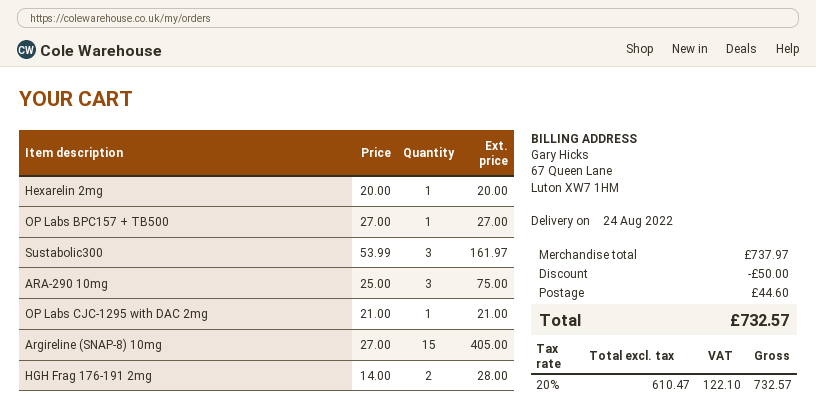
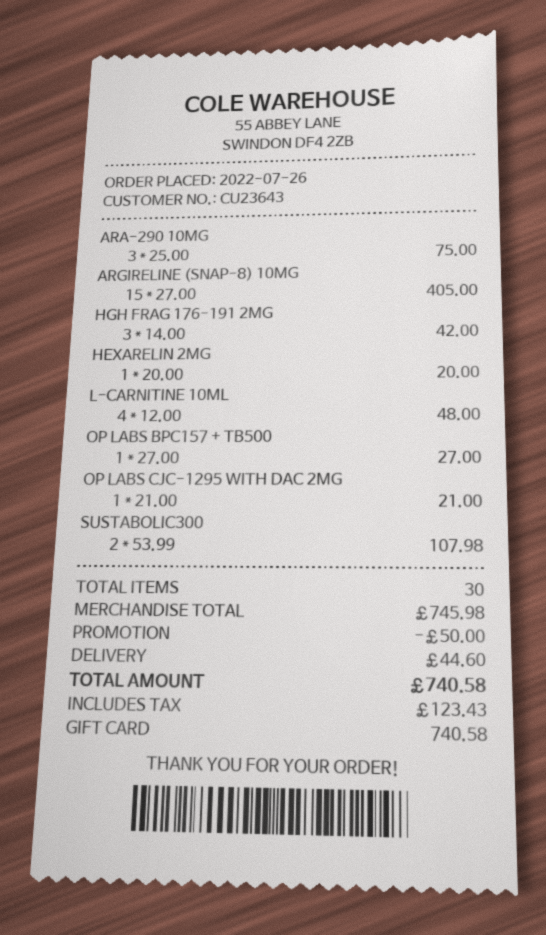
Sustabolic300: 3 x 53.99 = 161.97 -> 2 x 53.99 = 107.98
HGH Frag 176-191 2mg: 2 x 14.00 = 28.00 -> 3 x 14.00 = 42.00
L-CARNITINE 10ML: none -> 4 x 12.00 = 48.00
subtotal: 737.97 -> 745.98
tax: 122.10 -> 123.43
total: 732.57 -> 740.58

